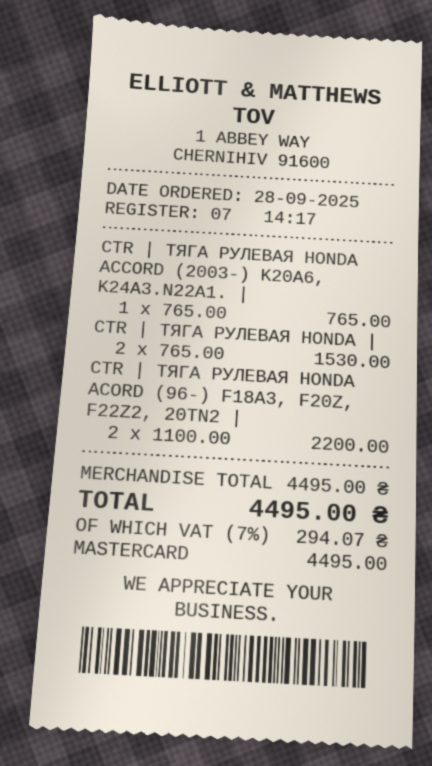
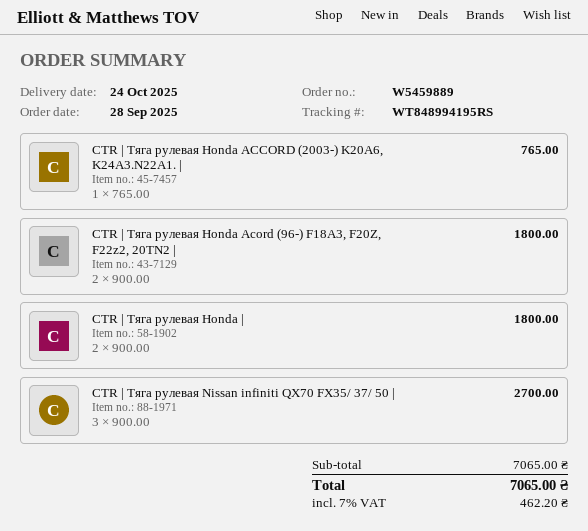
CTR | ТЯГА РУЛЕВАЯ HONDA |: 2 x 765.00 = 1530.00 -> 2 x 900.00 = 1800.00
CTR | ТЯГА РУЛЕВАЯ HONDA ACORD (96-) F18A3, F20Z, F22Z2, 20TN2 |: 2 x 1100.00 = 2200.00 -> 2 x 900.00 = 1800.00
CTR | Тяга рулевая Nissan infiniti QX70 FX35/ 37/ 50 |: none -> 3 x 900.00 = 2700.00
subtotal: 4495.00 -> 7065.00
tax: 7% = 294.07 -> 7% = 462.20
total: 4495.00 -> 7065.00

